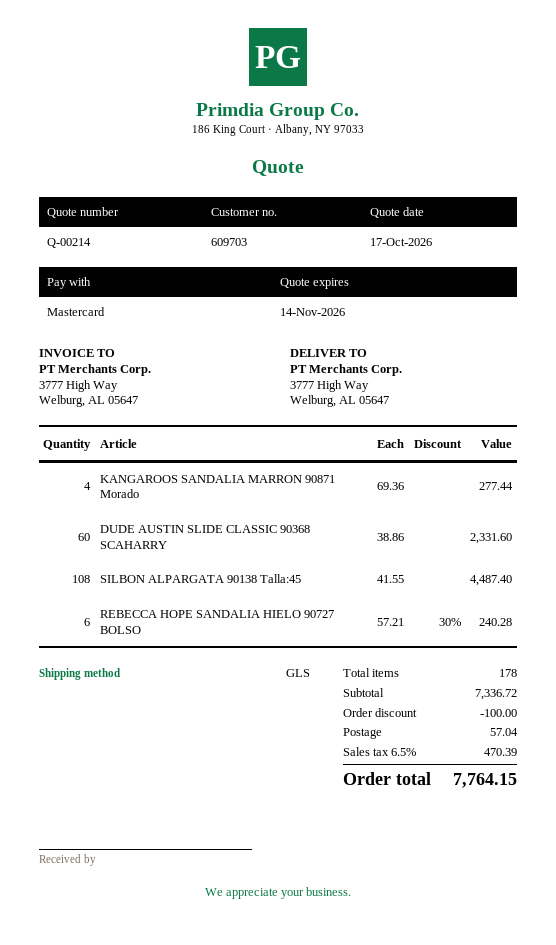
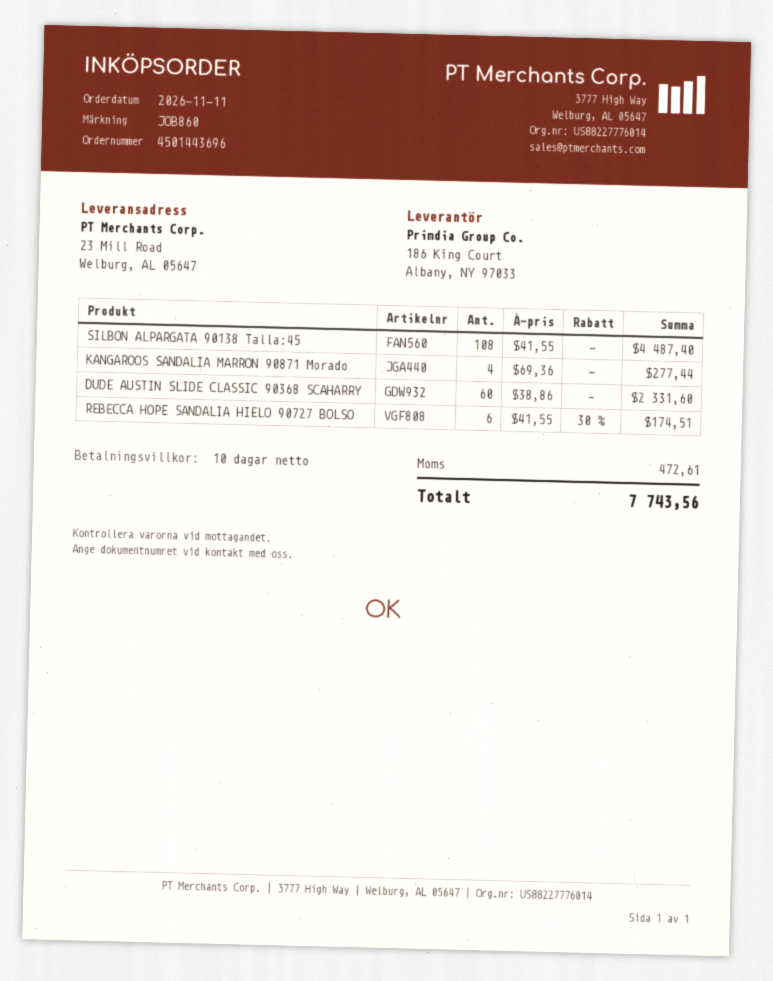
ship to: 3777 High Way, Welburg, AL 05647 -> 23 Mill Road, Welburg, AL 05647
REBECCA HOPE SANDALIA HIELO 90727 BOLSO: 6 x 57.21 - 30% = 240.28 -> 6 x 41.55 - 30% = 174.51
discount: 100.00 -> none
shipping: 57.04 -> none
tax: 470.39 -> 472.61
total: 7764.15 -> 7743.56

